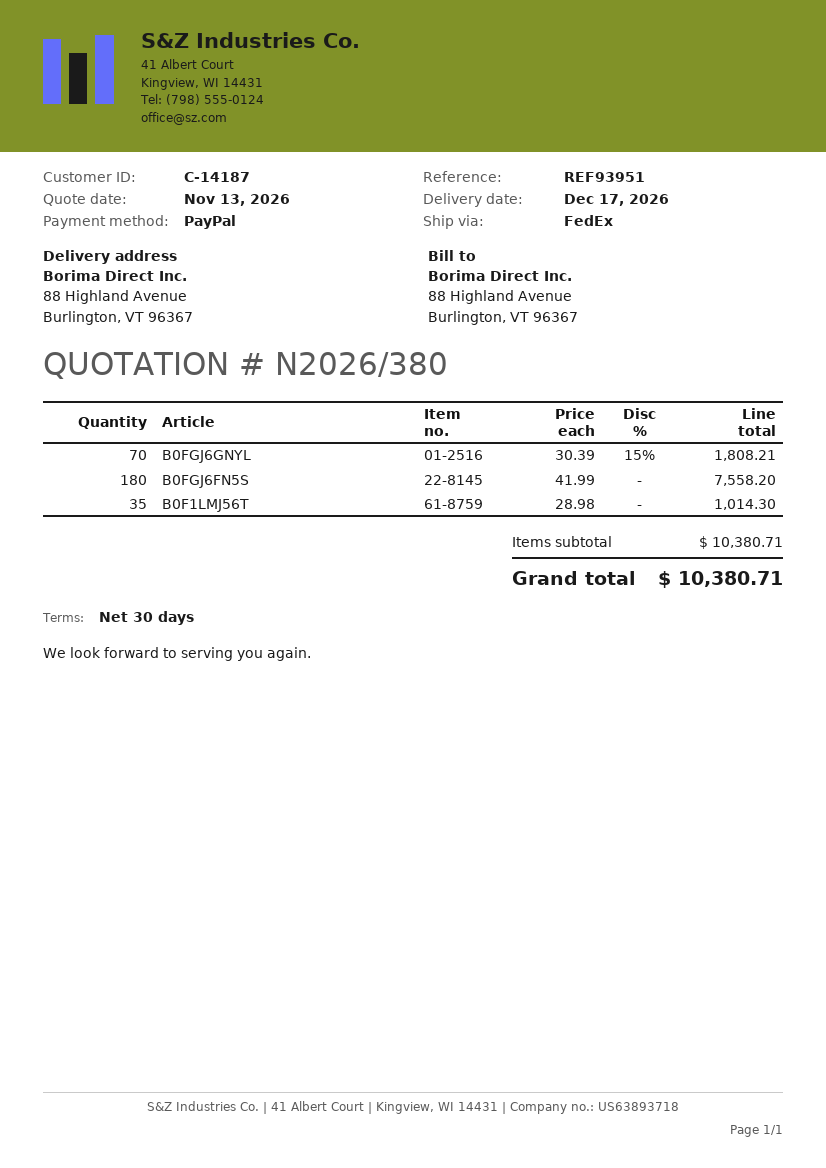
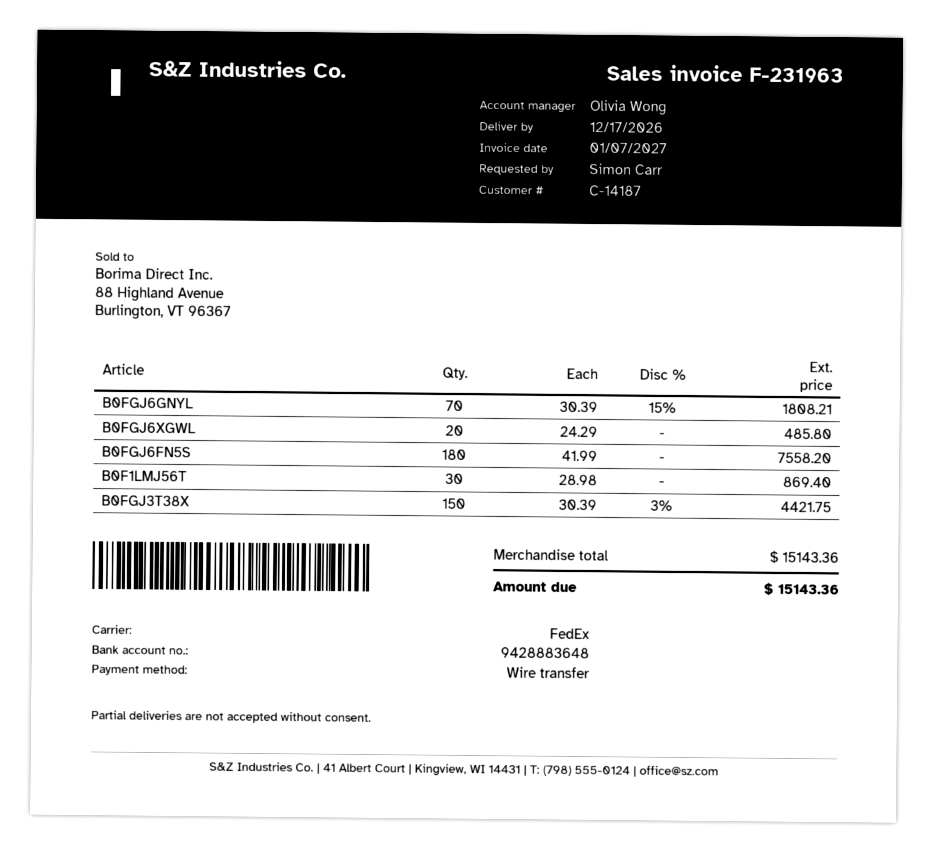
payment method: PayPal -> bank transfer
B0F1LMJ56T: 35 x 28.98 = 1014.30 -> 30 x 28.98 = 869.40
B0FGJ6XGWL: none -> 20 x 24.29 = 485.80
B0FGJ3T38X: none -> 150 x 30.39 - 3% = 4421.75
subtotal: 10380.71 -> 15143.36
total: 10380.71 -> 15143.36

